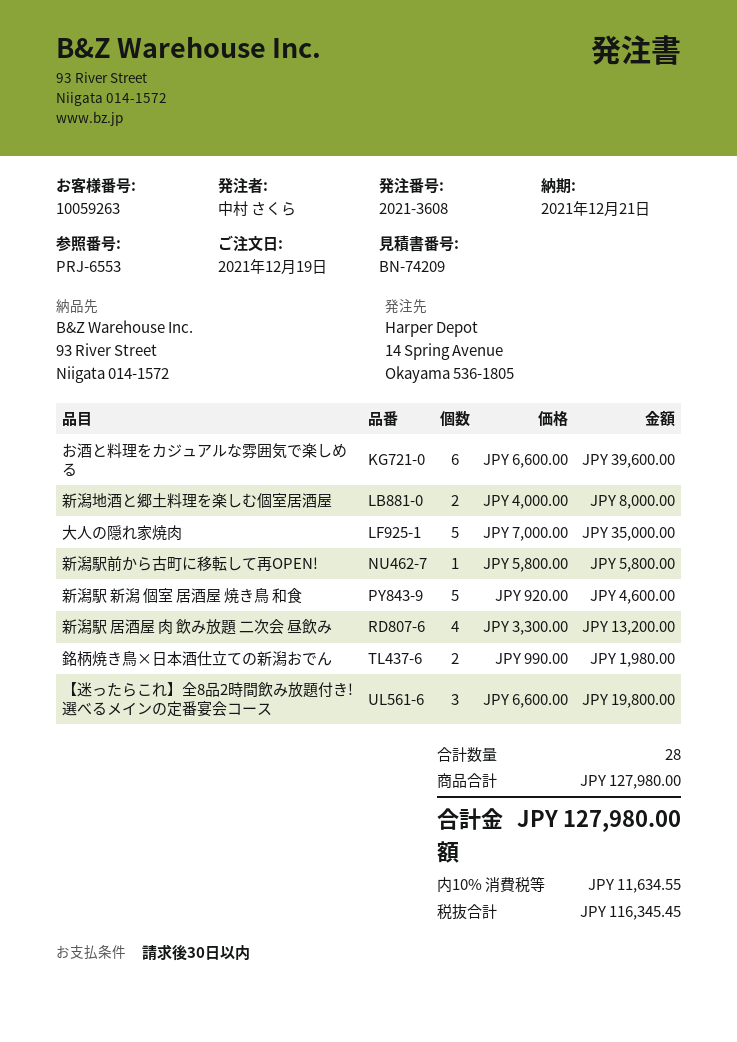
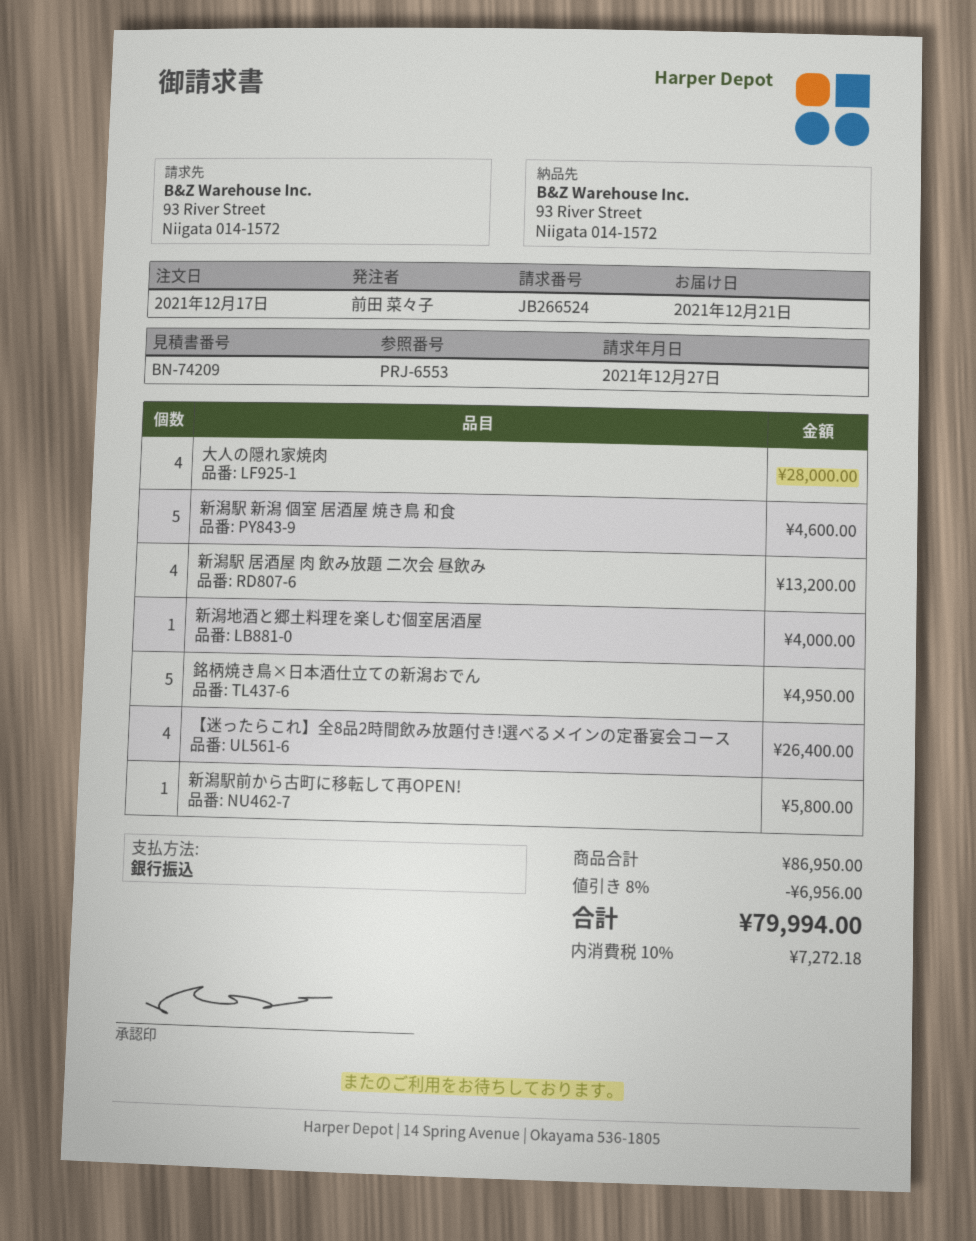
order date: 2021-12-19 -> 2021-12-17
ordered by: 中村 さくら -> 前田 菜々子
お酒と料理をカジュアルな雰囲気で楽しめる: 6 for 39600.00 -> none
新潟地酒と郷土料理を楽しむ個室居酒屋: 2 for 8000.00 -> 1 for 4000.00
大人の隠れ家焼肉: 5 for 35000.00 -> 4 for 28000.00
銘柄焼き鳥×日本酒仕立ての新潟おでん: 2 for 1980.00 -> 5 for 4950.00
【迷ったらこれ】全8品2時間飲み放題付き!選べるメインの定番宴会コース: 3 for 19800.00 -> 4 for 26400.00
subtotal: 127980.00 -> 86950.00
discount: none -> 8% = 6956.00
tax: 10% = 11634.55 -> 10% = 7272.18
total: 127980.00 -> 79994.00

